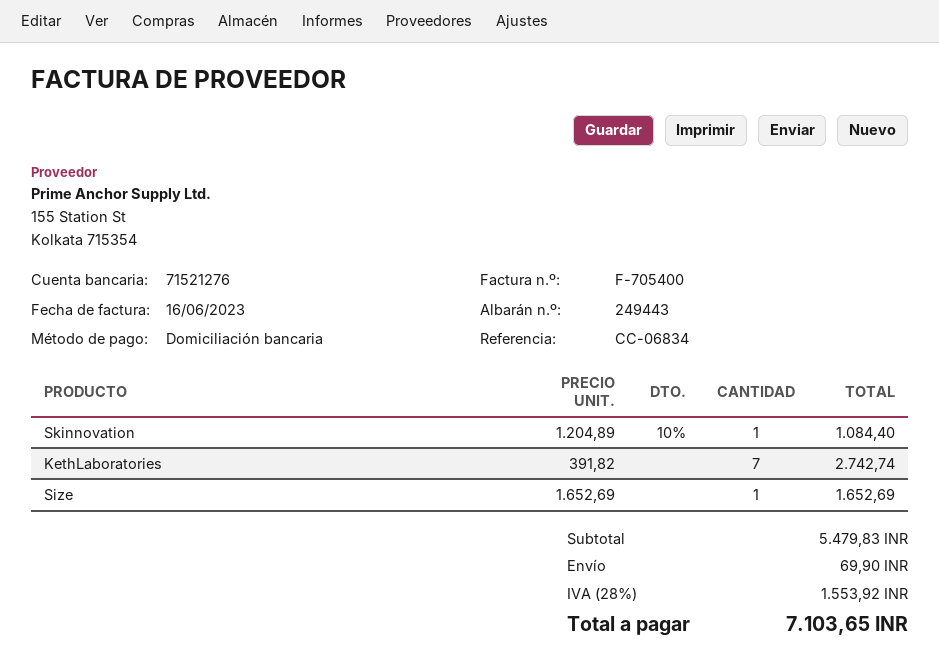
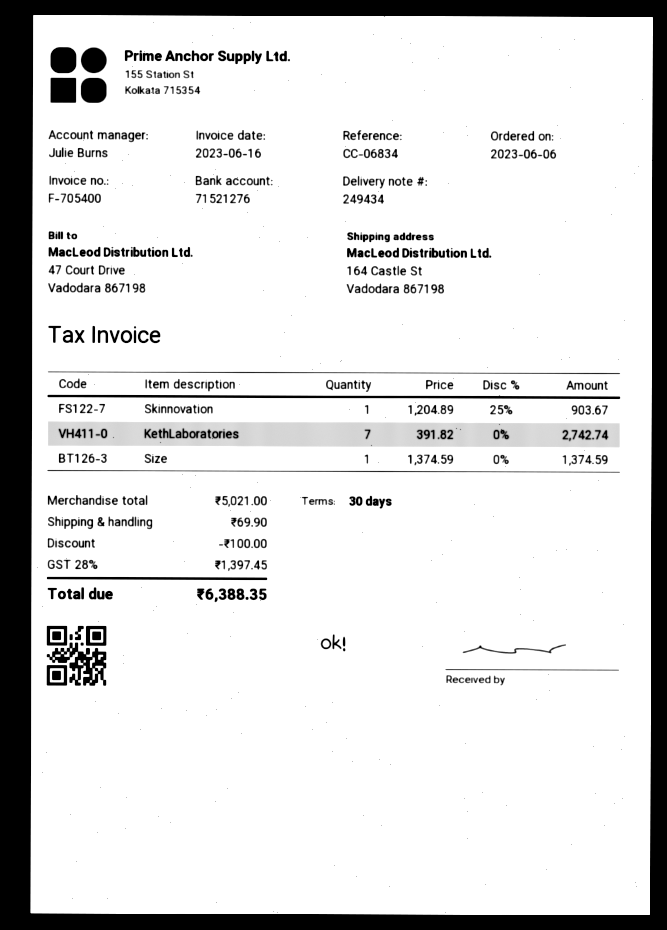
delivery note number: 249443 -> 249434
Skinnovation: 1 x 1204.89 - 10% = 1084.40 -> 1 x 1204.89 - 25% = 903.67
Size: 1 x 1652.69 = 1652.69 -> 1 x 1374.59 = 1374.59
subtotal: 5479.83 -> 5021.00
discount: none -> 100.00
tax: 28% = 1553.92 -> 28% = 1397.45
total: 7103.65 -> 6388.35

